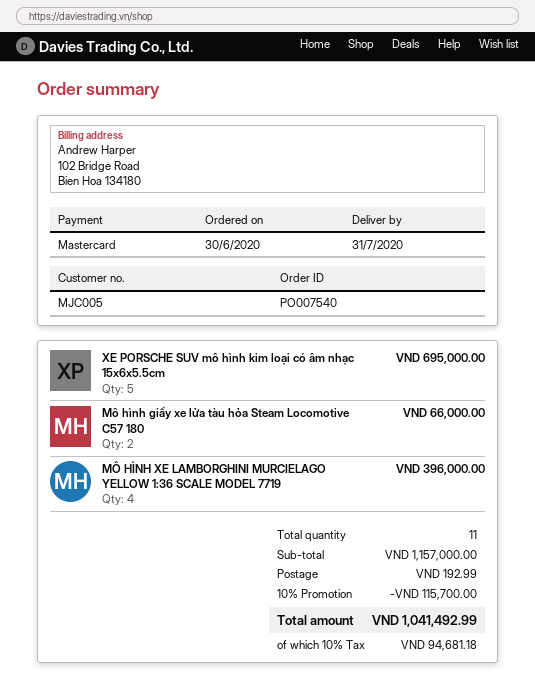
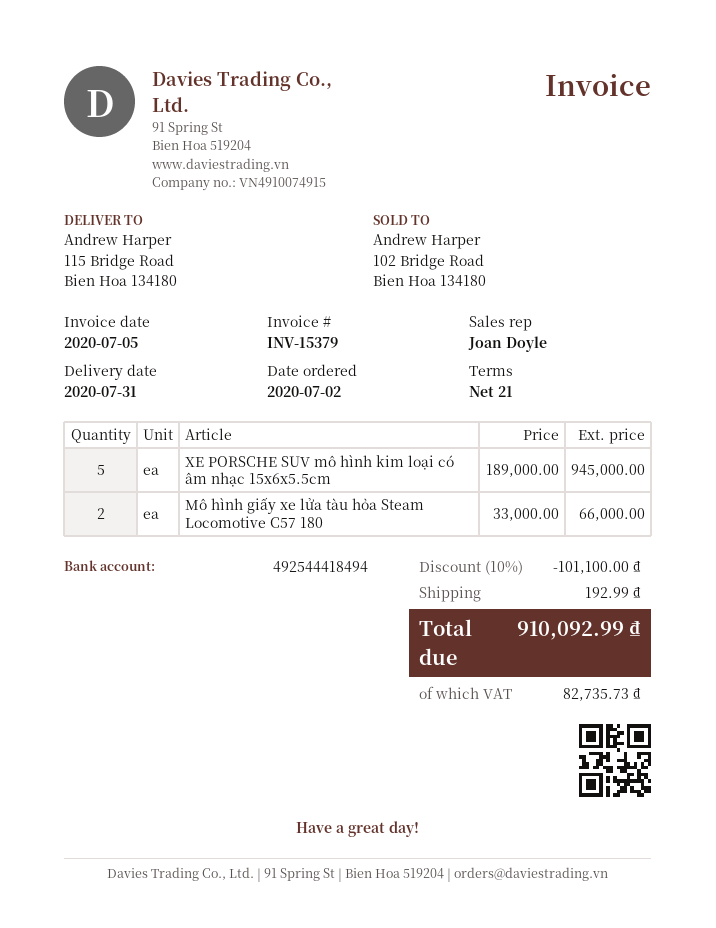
order date: 2020-06-30 -> 2020-07-02
XE PORSCHE SUV mô hình kim loại có âm nhạc 15x6x5.5cm: 5 for 695000.00 -> 5 for 945000.00
MÔ HÌNH XE LAMBORGHINI MURCIELAGO YELLOW 1:36 SCALE MODEL 7719: 4 for 396000.00 -> none
discount: 10% = 115700.00 -> 10% = 101100.00
tax: 94681.18 -> 82735.73
total: 1041492.99 -> 910092.99

